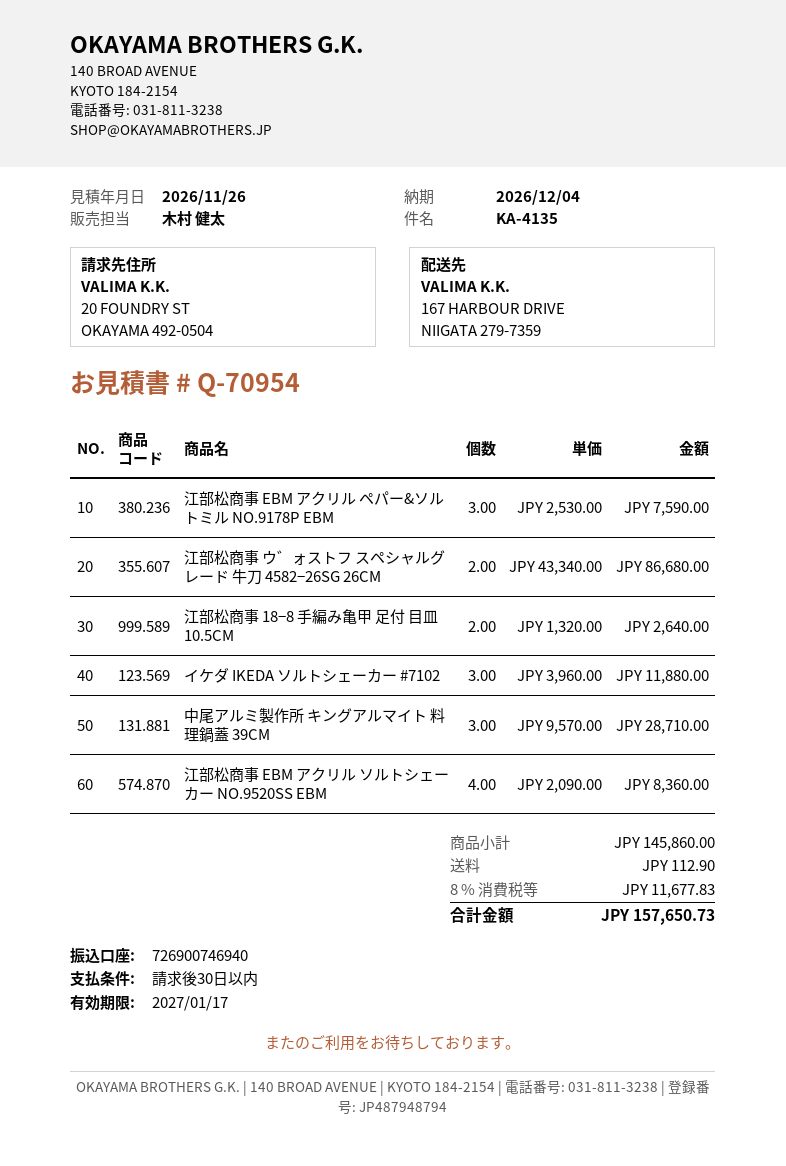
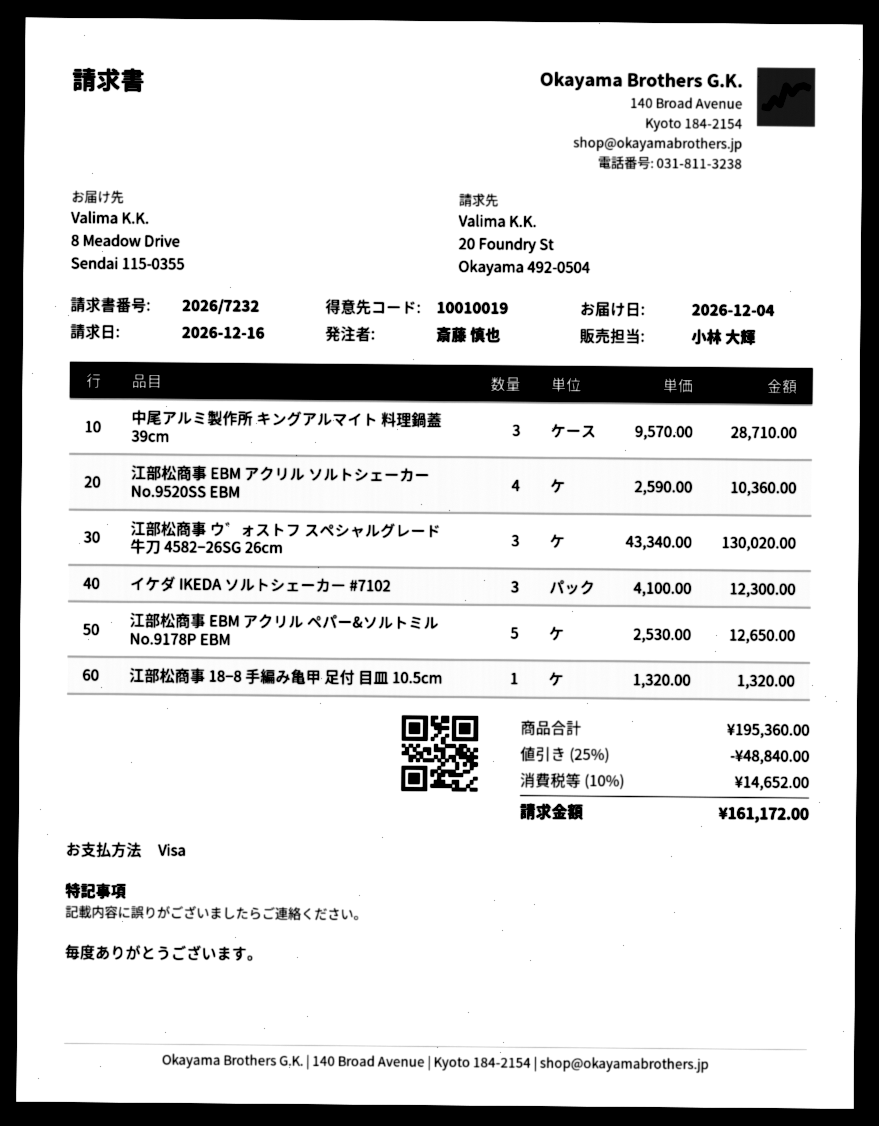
sales rep: 木村 健太 -> 小林 大輝
ship to: 167 HARBOUR DRIVE, NIIGATA 279-7359 -> 8 Meadow Drive, Sendai 115-0355
江部松商事 EBM アクリル ペパー&ソルトミル NO.9178P EBM: 3 x 2530.00 = 7590.00 -> 5 x 2530.00 = 12650.00
江部松商事 ウ゛ォストフ スペシャルグレード 牛刀 4582−26SG 26CM: 2 x 43340.00 = 86680.00 -> 3 x 43340.00 = 130020.00
江部松商事 18−8 手編み亀甲 足付 目皿 10.5CM: 2 x 1320.00 = 2640.00 -> 1 x 1320.00 = 1320.00
イケダ IKEDA ソルトシェーカー #7102: 3 x 3960.00 = 11880.00 -> 3 x 4100.00 = 12300.00
江部松商事 EBM アクリル ソルトシェーカー NO.9520SS EBM: 4 x 2090.00 = 8360.00 -> 4 x 2590.00 = 10360.00
subtotal: 145860.00 -> 195360.00
discount: none -> 25% = 48840.00
shipping: 112.90 -> none
tax: 8% = 11677.83 -> 10% = 14652.00
total: 157650.73 -> 161172.00

